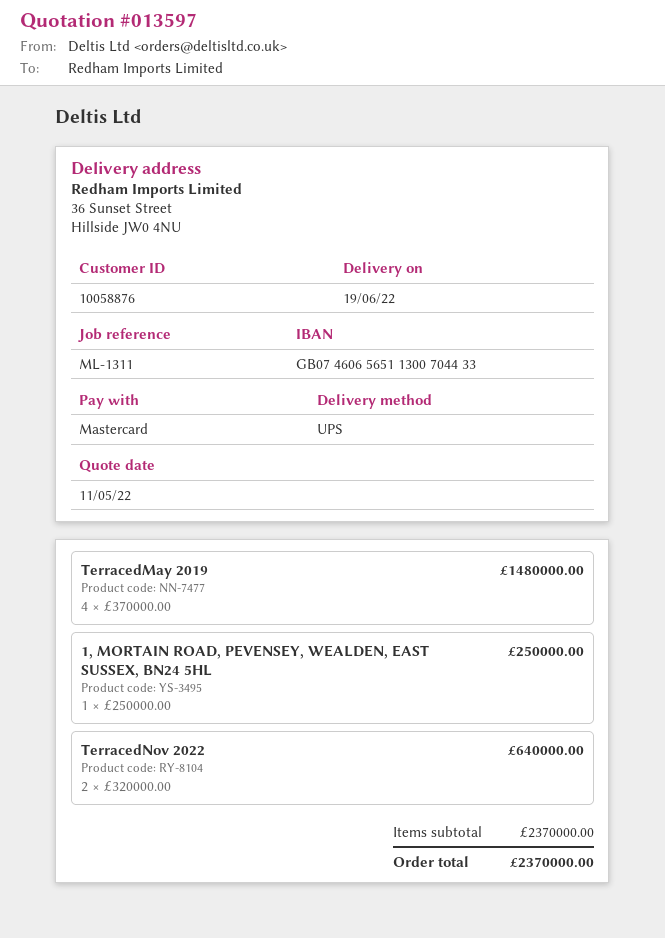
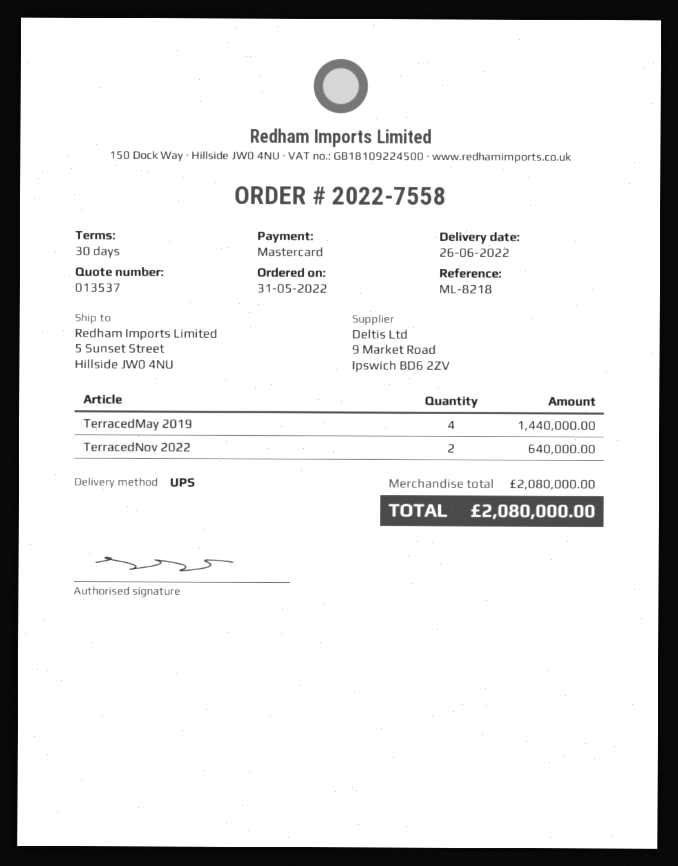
quote number: 013597 -> 013537
delivery date: 2022-06-19 -> 2022-06-26
reference: ML-1311 -> ML-8218
ship to: 36 Sunset Street, Hillside JW0 4NU -> 5 Sunset Street, Hillside JW0 4NU
TerracedMay 2019: 4 for 1480000.00 -> 4 for 1440000.00
1, MORTAIN ROAD, PEVENSEY, WEALDEN, EAST SUSSEX, BN24 5HL: 1 for 250000.00 -> none
subtotal: 2370000.00 -> 2080000.00
total: 2370000.00 -> 2080000.00

